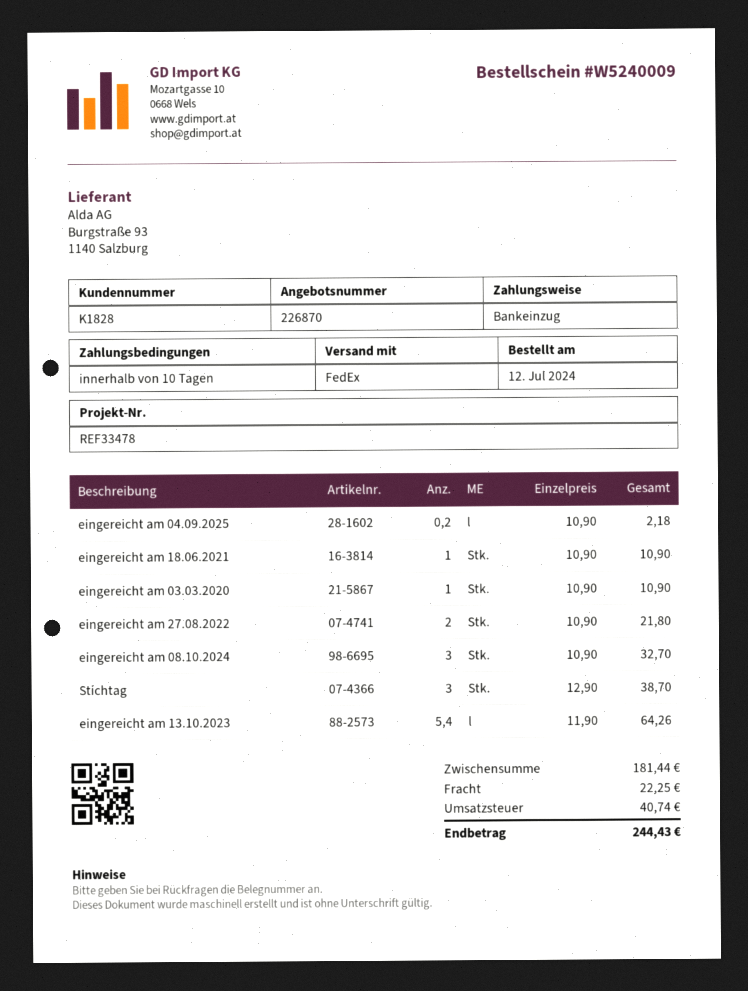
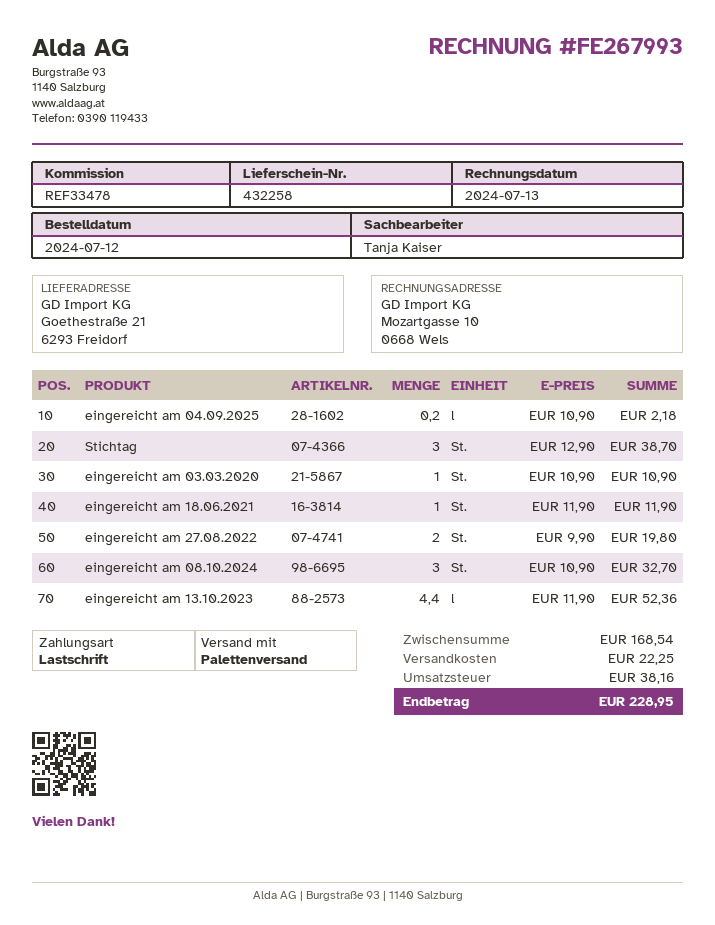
shipping method: FedEx -> pallet freight
eingereicht am 18.06.2021: 1 x 10.90 = 10.90 -> 1 x 11.90 = 11.90
eingereicht am 27.08.2022: 2 x 10.90 = 21.80 -> 2 x 9.90 = 19.80
eingereicht am 13.10.2023: 5.4 x 11.90 = 64.26 -> 4.4 x 11.90 = 52.36
subtotal: 181.44 -> 168.54
tax: 40.74 -> 38.16
total: 244.43 -> 228.95

